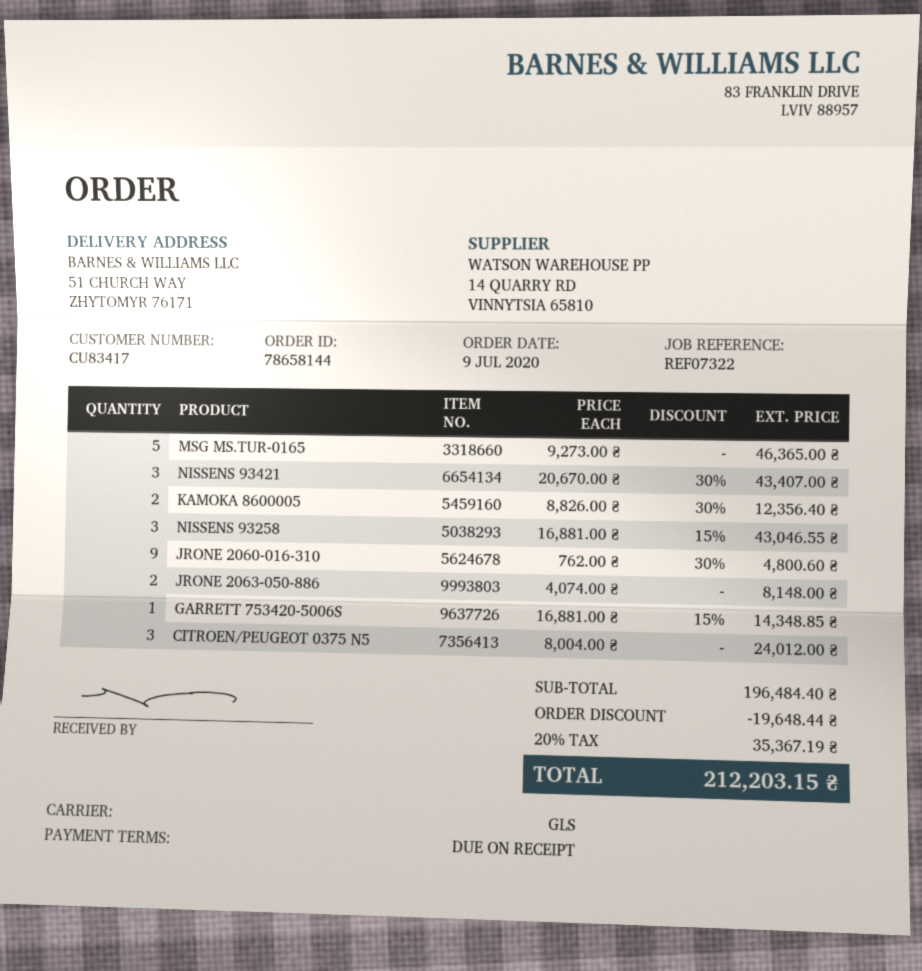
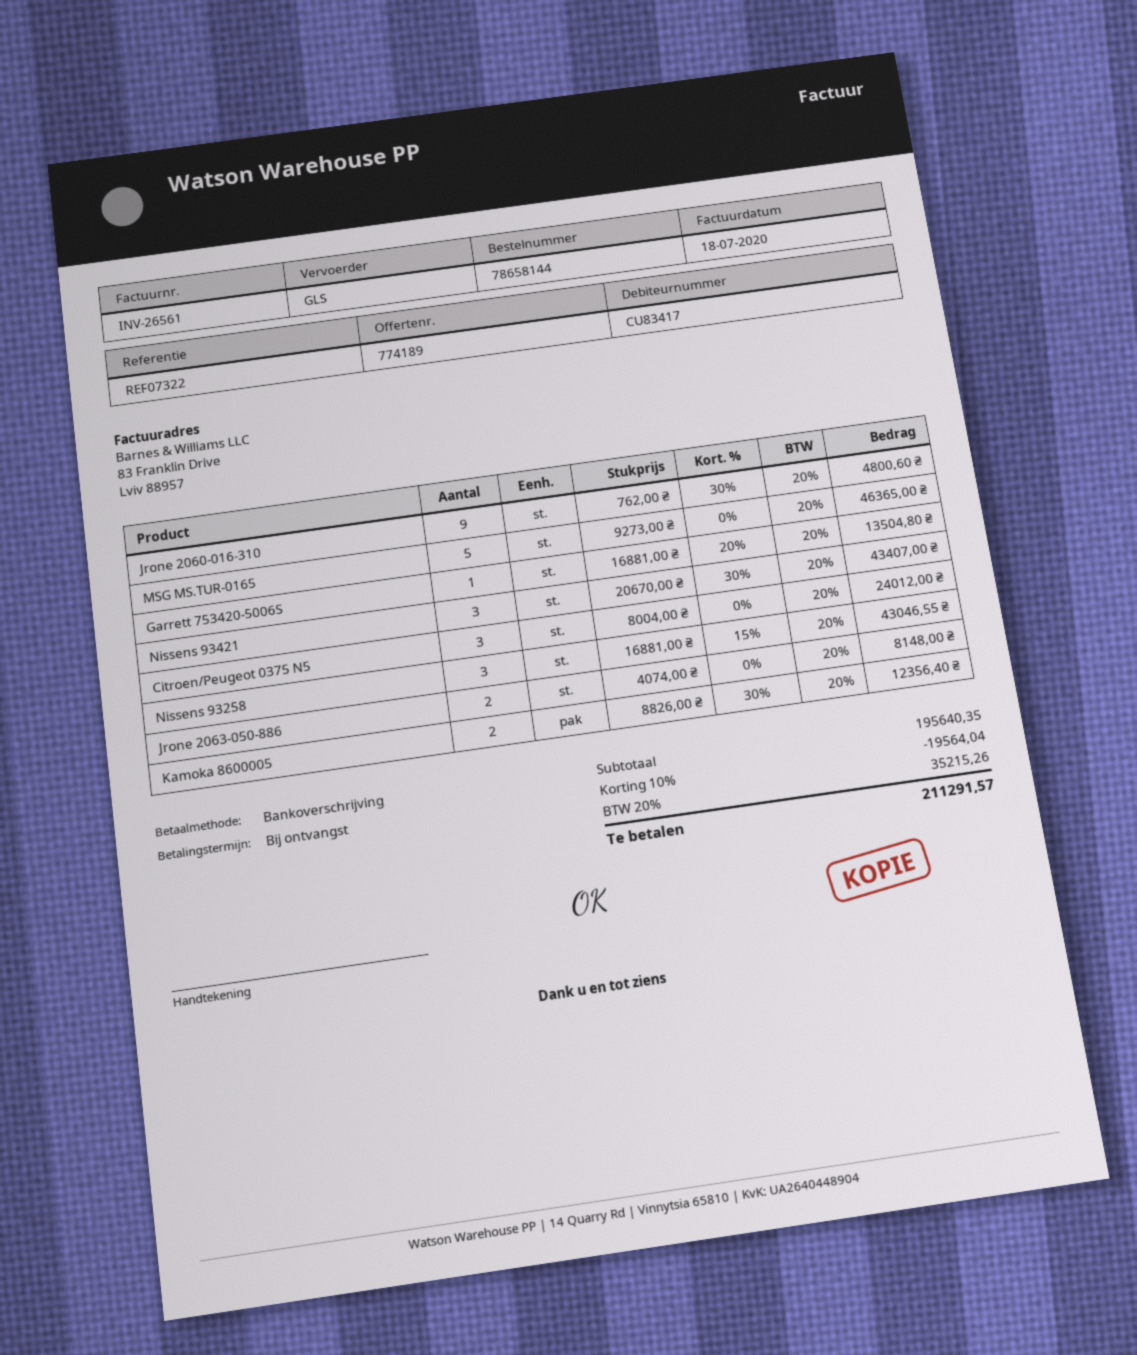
GARRETT 753420-5006S: 1 x 16881.00 - 15% = 14348.85 -> 1 x 16881.00 - 20% = 13504.80
subtotal: 196484.40 -> 195640.35
discount: 19648.44 -> 19564.04
tax: 20% = 35367.19 -> 20% = 35215.26
total: 212203.15 -> 211291.57

